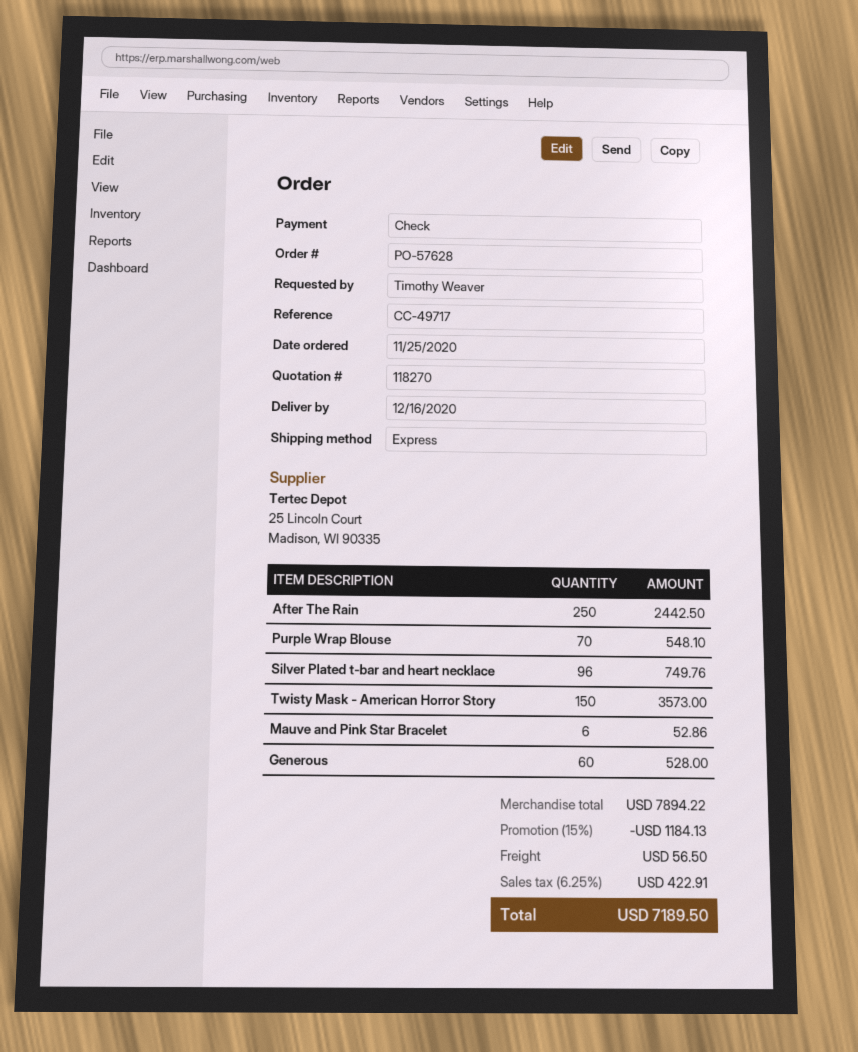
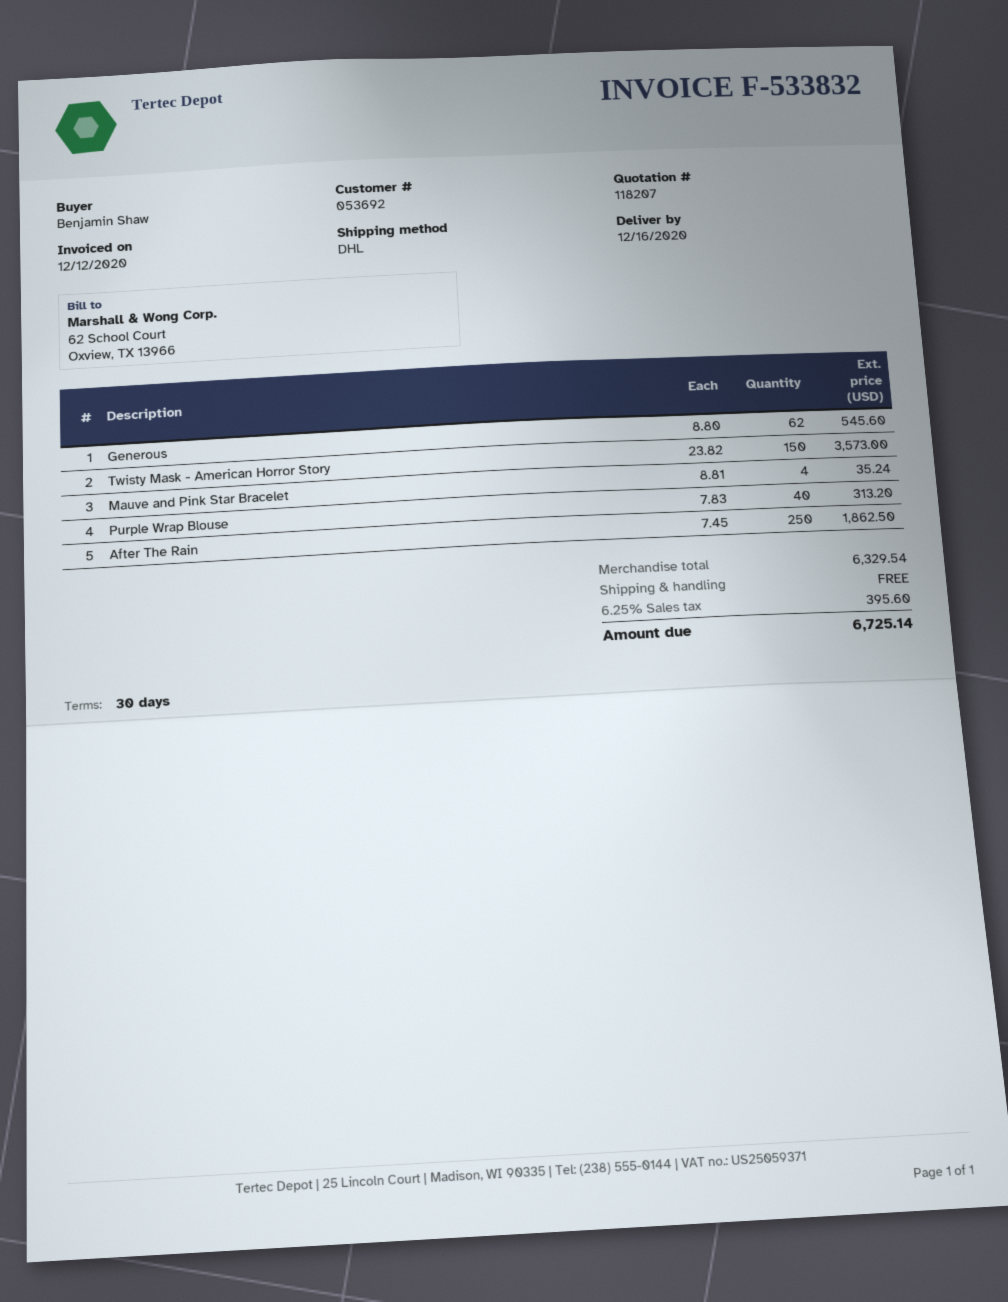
quote number: 118270 -> 118207
ordered by: Timothy Weaver -> Benjamin Shaw
shipping method: express -> DHL
After The Rain: 250 for 2442.50 -> 250 for 1862.50
Purple Wrap Blouse: 70 for 548.10 -> 40 for 313.20
Silver Plated t-bar and heart necklace: 96 for 749.76 -> none
Mauve and Pink Star Bracelet: 6 for 52.86 -> 4 for 35.24
Generous: 60 for 528.00 -> 62 for 545.60
subtotal: 7894.22 -> 6329.54
discount: 15% = 1184.13 -> none
shipping: 56.50 -> 0.00
tax: 6.25% = 422.91 -> 6.25% = 395.60
total: 7189.50 -> 6725.14

